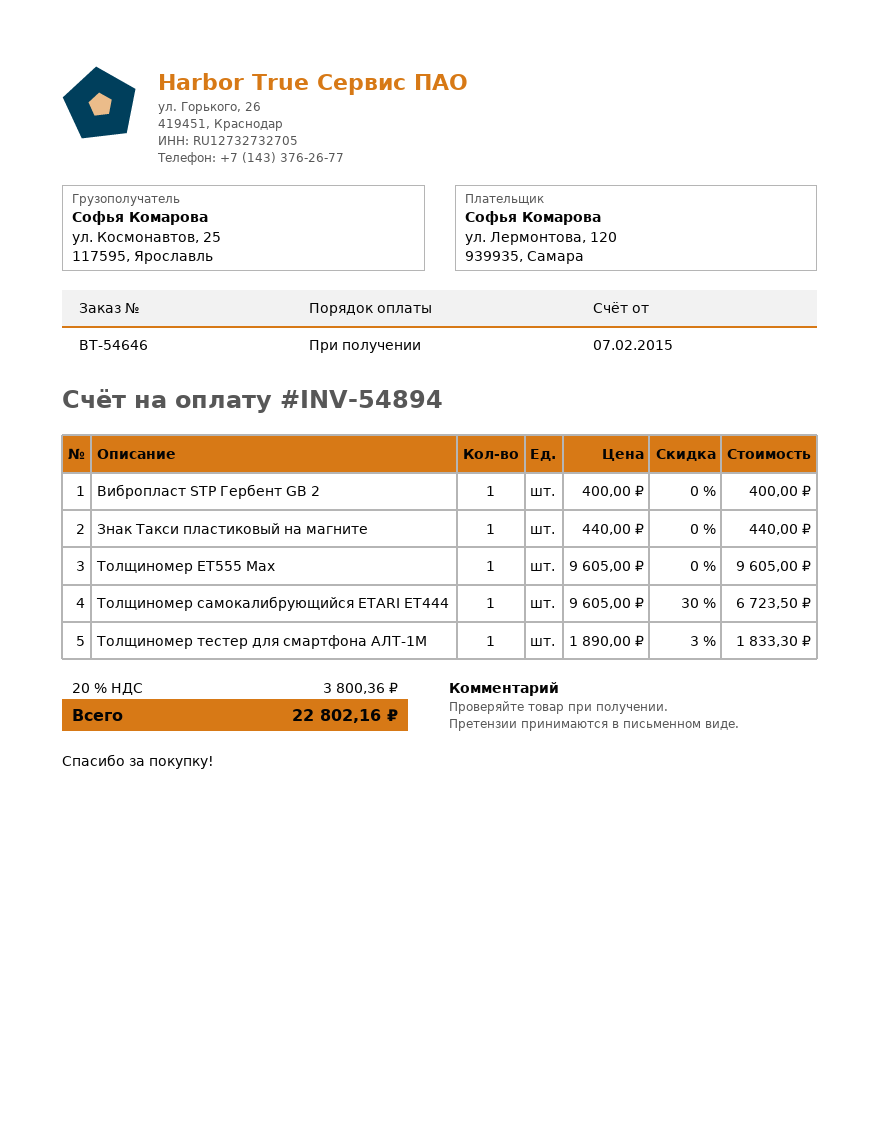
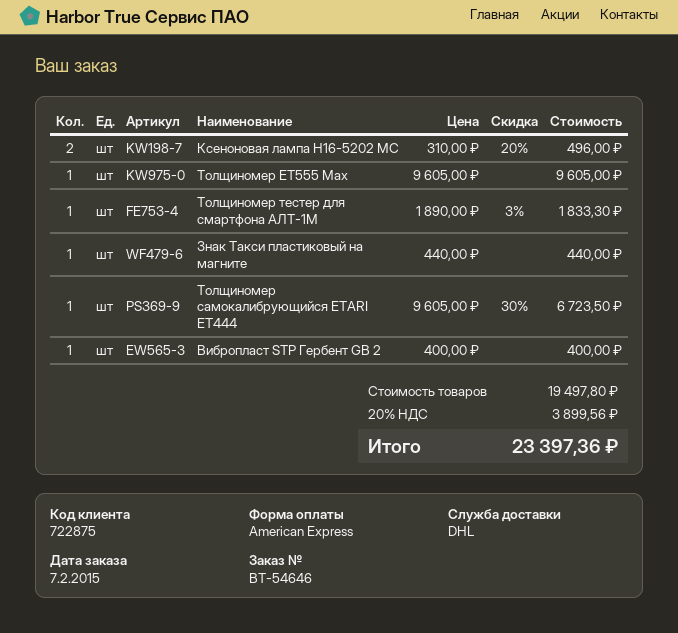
Ксеноновая лампа H16-5202 MC: none -> 2 x 310.00 - 20% = 496.00
tax: 20% = 3800.36 -> 20% = 3899.56
total: 22802.16 -> 23397.36

